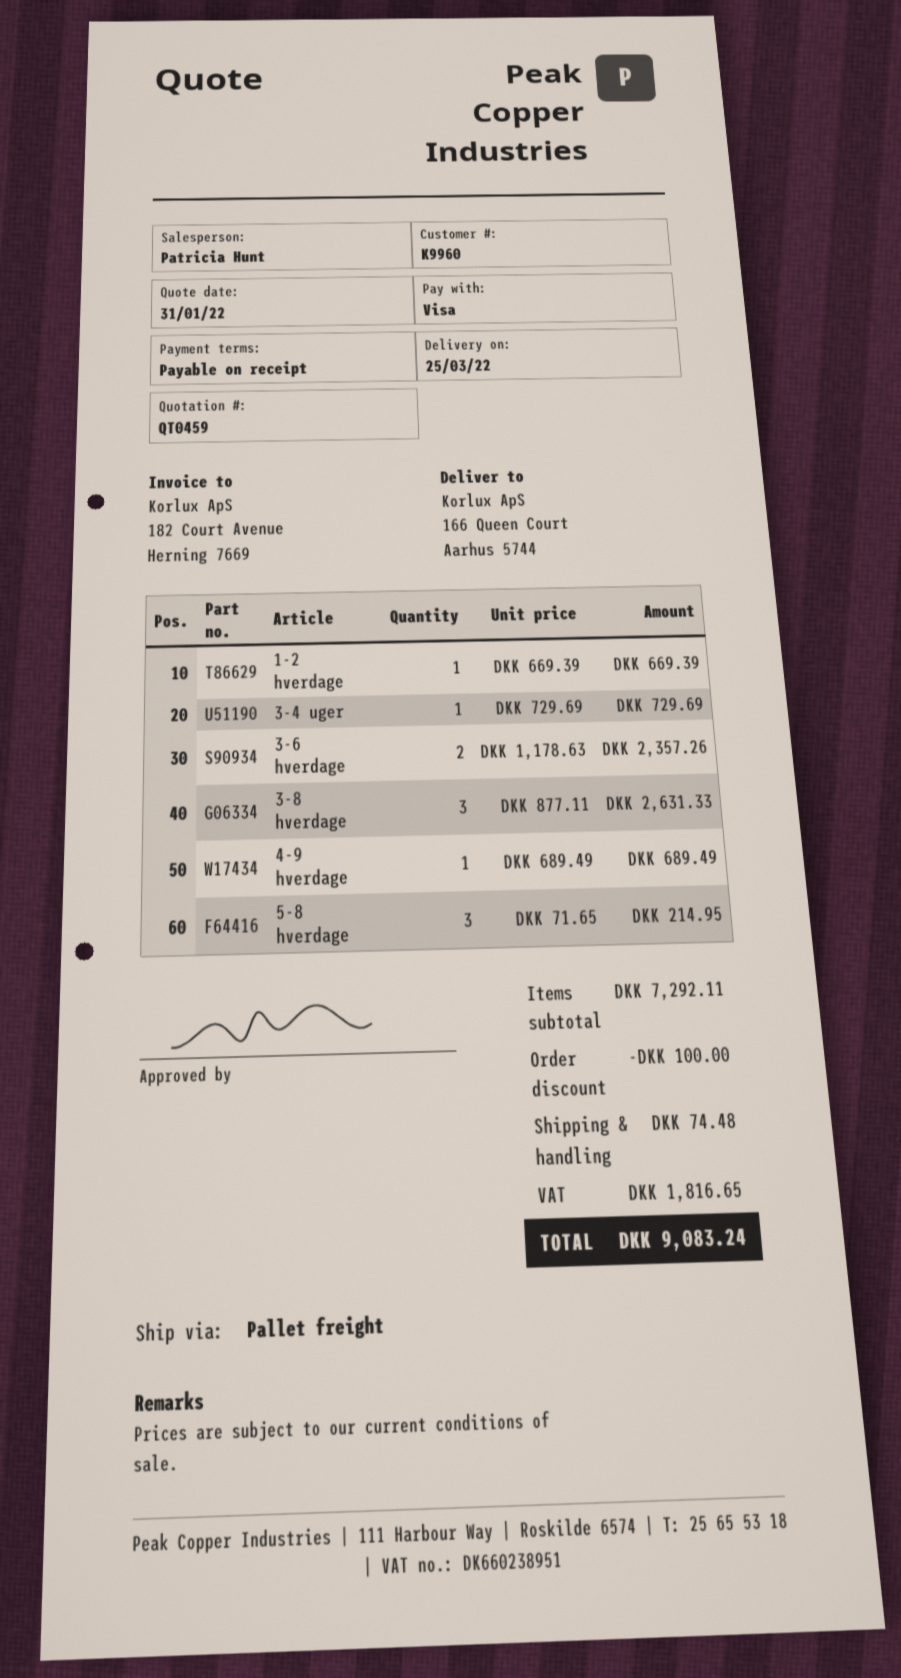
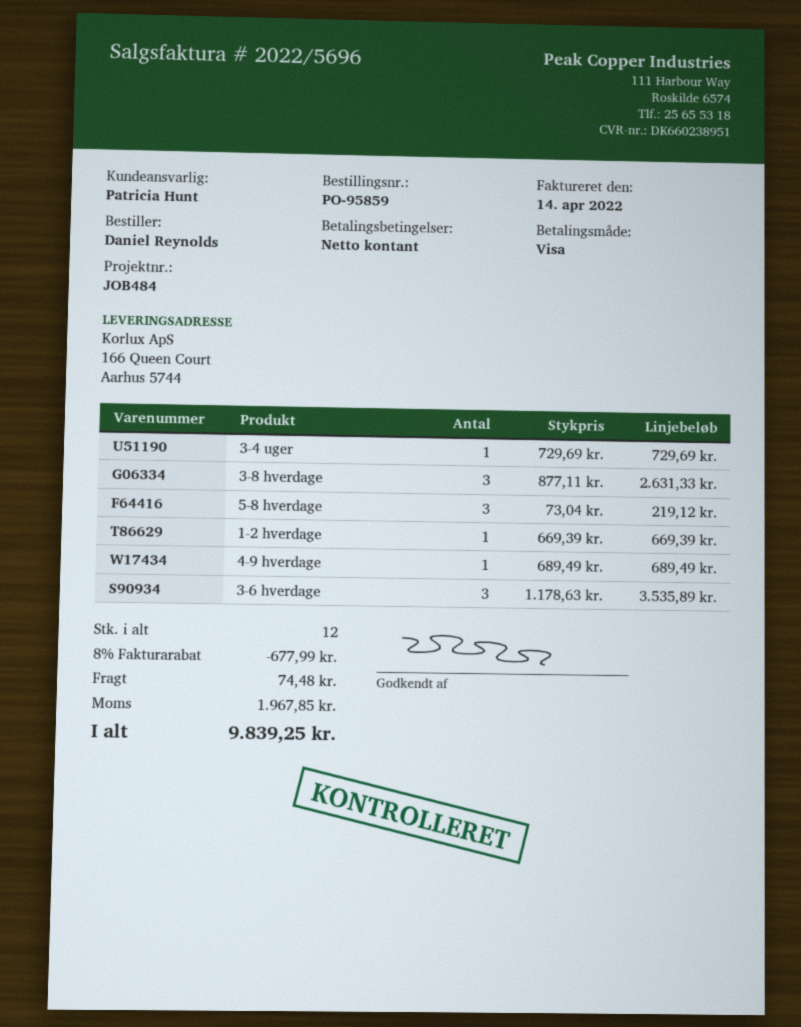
3-6 hverdage: 2 x 1178.63 = 2357.26 -> 3 x 1178.63 = 3535.89
5-8 hverdage: 3 x 71.65 = 214.95 -> 3 x 73.04 = 219.12
discount: 100.00 -> 677.99
tax: 1816.65 -> 1967.85
total: 9083.24 -> 9839.25

